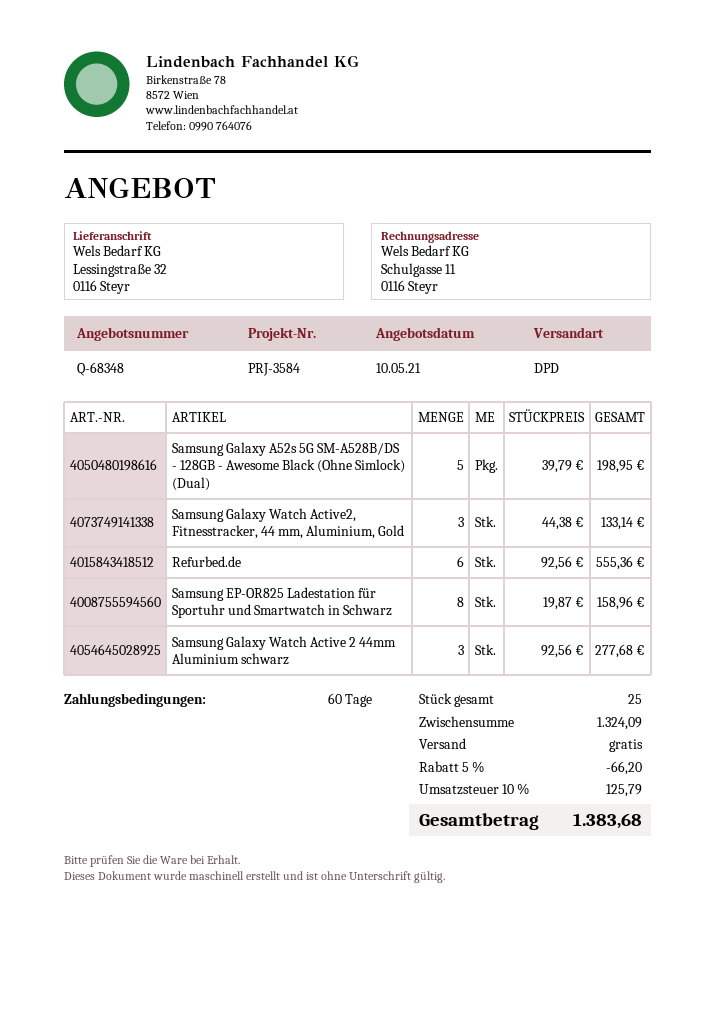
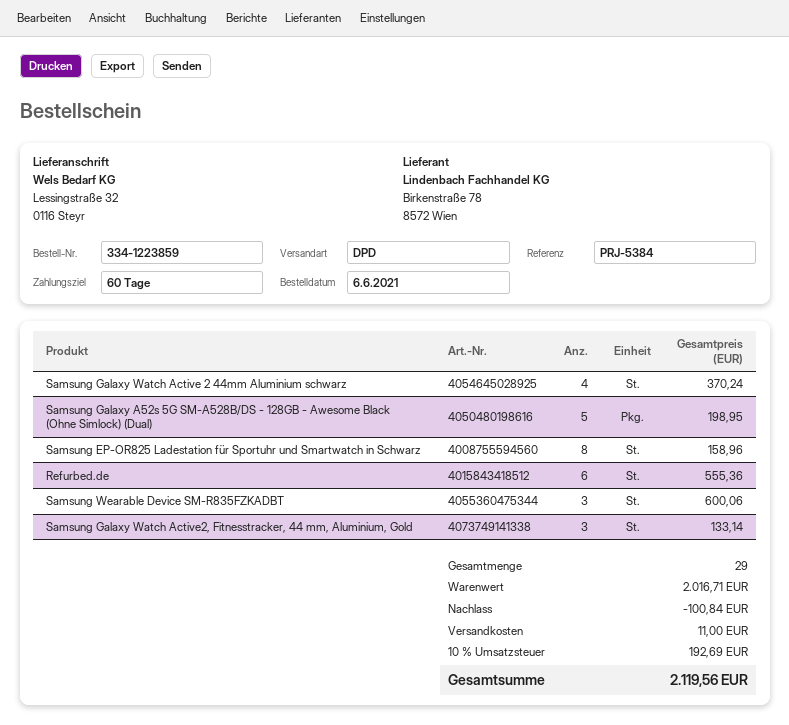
reference: PRJ-3584 -> PRJ-5384
Samsung Galaxy Watch Active 2 44mm Aluminium schwarz: 3 for 277.68 -> 4 for 370.24
Samsung Wearable Device SM-R835FZKADBT: none -> 3 for 600.06
total quantity: 25 -> 29
subtotal: 1324.09 -> 2016.71
discount: 66.20 -> 100.84
shipping: 0.00 -> 11.00
tax: 10% = 125.79 -> 10% = 192.69
total: 1383.68 -> 2119.56

